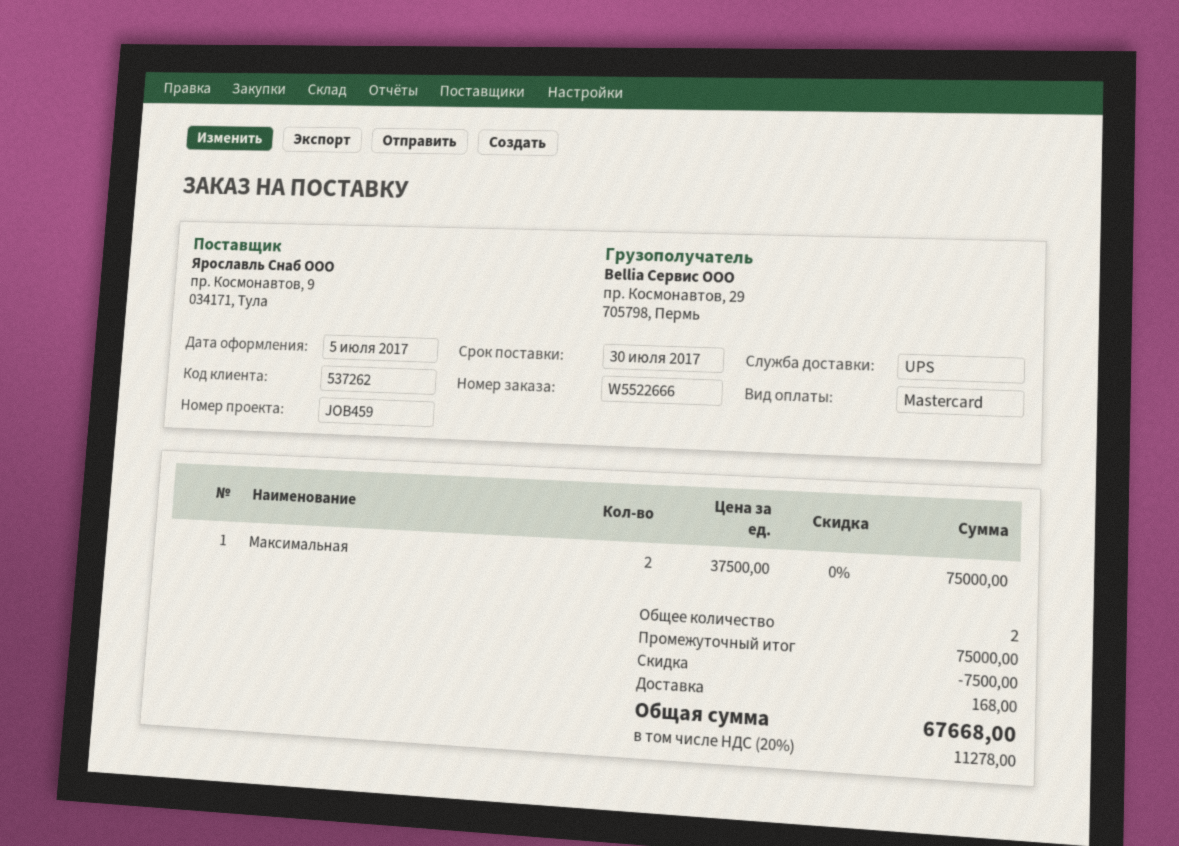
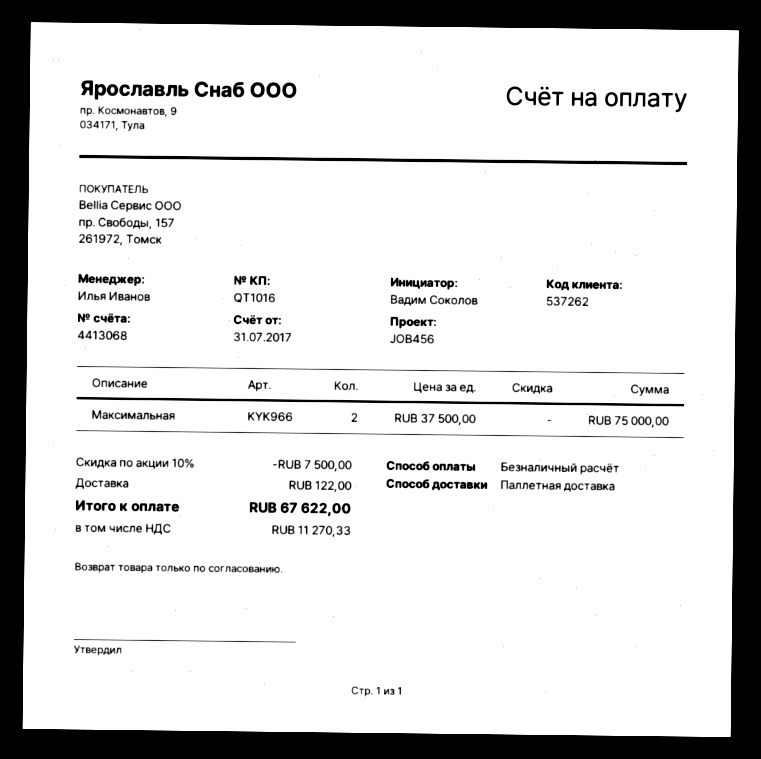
reference: JOB459 -> JOB456
payment method: Mastercard -> bank transfer
shipping method: UPS -> pallet freight
shipping: 168.00 -> 122.00
tax: 11278.00 -> 11270.33
total: 67668.00 -> 67622.00

